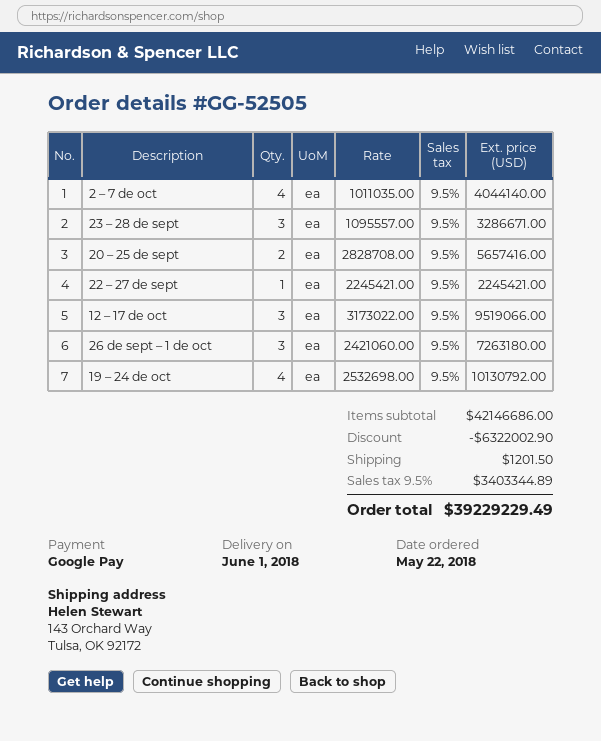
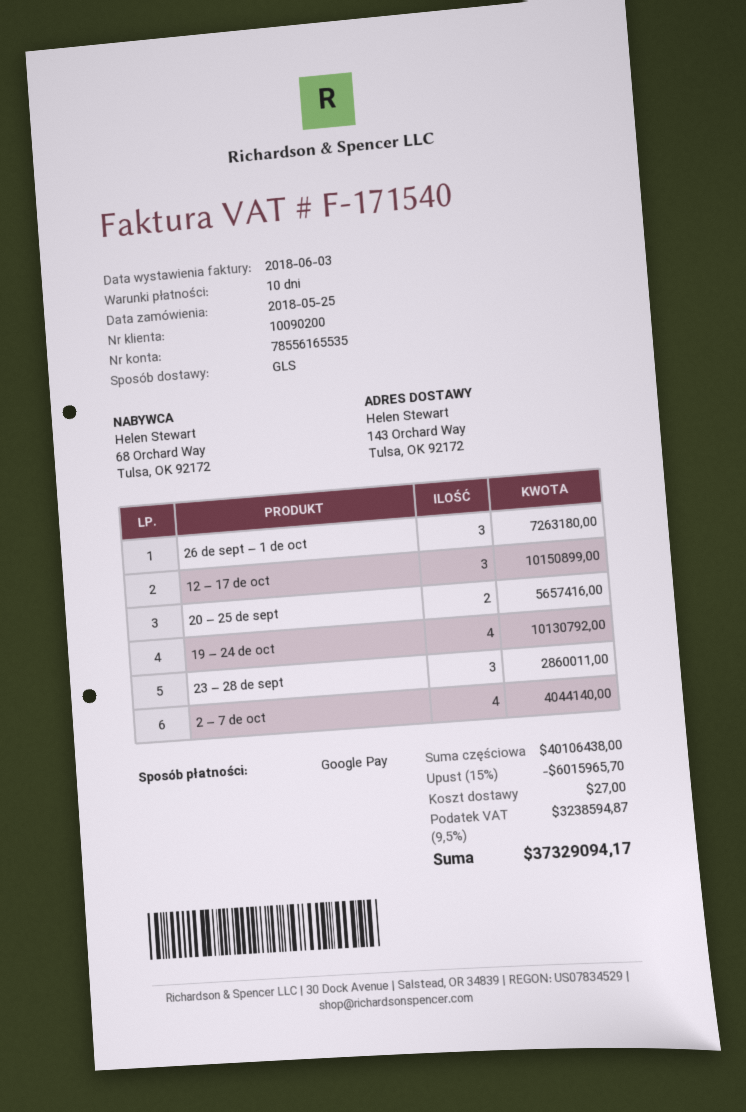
order date: 2018-05-22 -> 2018-05-25
23 – 28 de sept: 3 for 3286671.00 -> 3 for 2860011.00
22 – 27 de sept: 1 for 2245421.00 -> none
12 – 17 de oct: 3 for 9519066.00 -> 3 for 10150899.00
subtotal: 42146686.00 -> 40106438.00
discount: 6322002.90 -> 6015965.70
shipping: 1201.50 -> 27.00
tax: 9.5% = 3403344.89 -> 9.5% = 3238594.87
total: 39229229.49 -> 37329094.17

